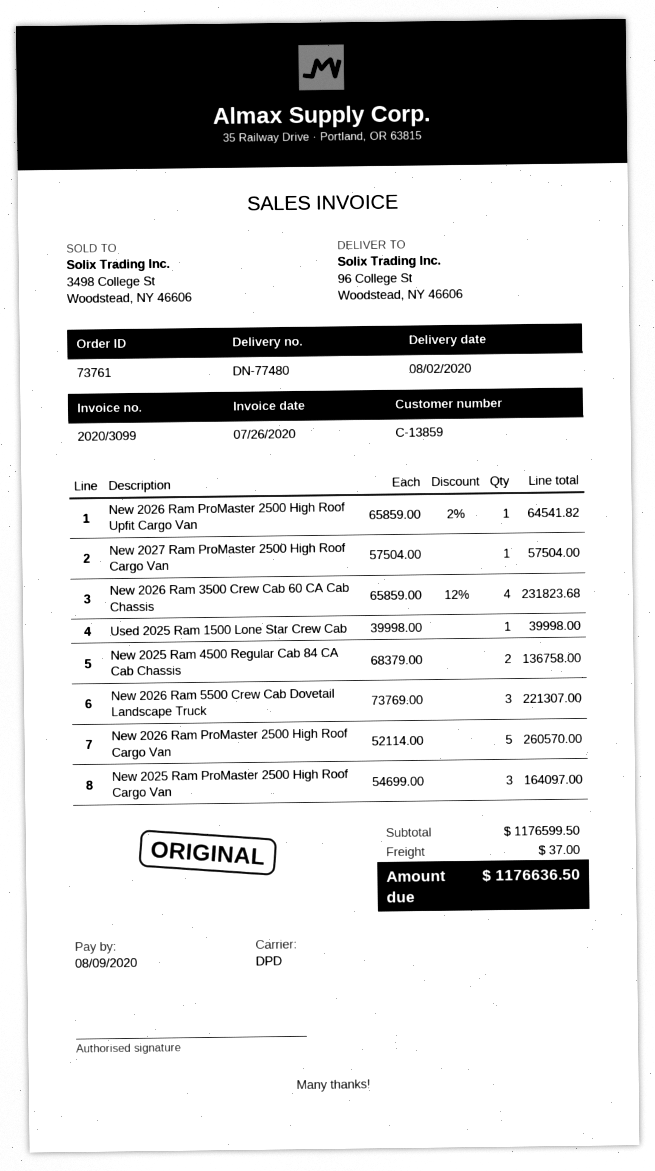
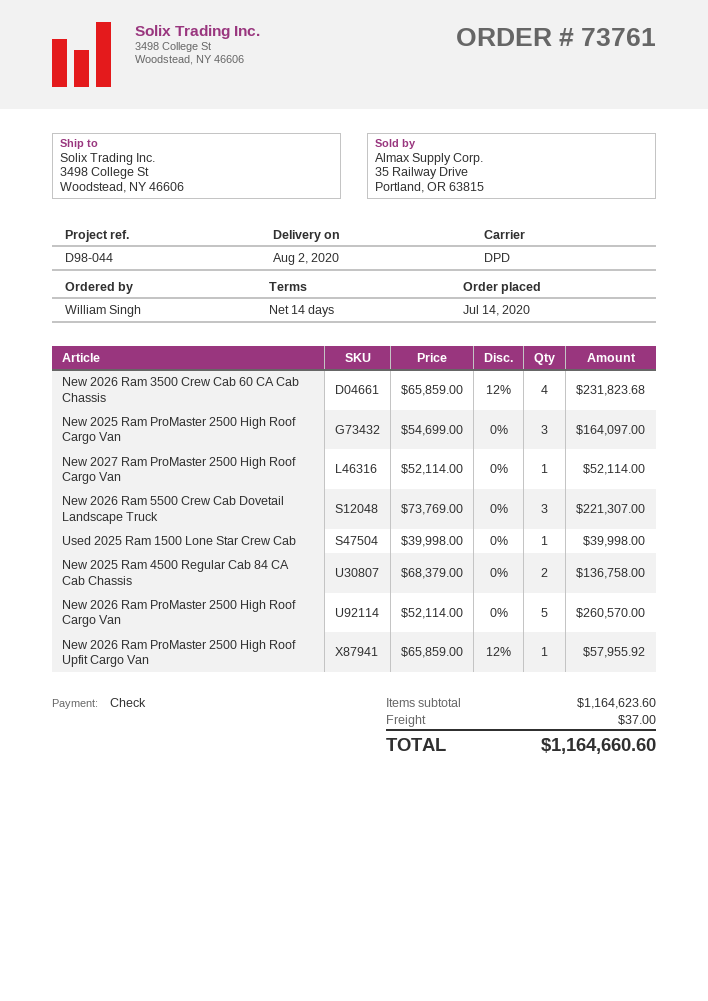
ship to: 96 College St, Woodstead, NY 46606 -> 3498 College St, Woodstead, NY 46606
New 2026 Ram ProMaster 2500 High Roof Upfit Cargo Van: 1 x 65859.00 - 2% = 64541.82 -> 1 x 65859.00 - 12% = 57955.92
New 2027 Ram ProMaster 2500 High Roof Cargo Van: 1 x 57504.00 = 57504.00 -> 1 x 52114.00 = 52114.00
subtotal: 1176599.50 -> 1164623.60
total: 1176636.50 -> 1164660.60

